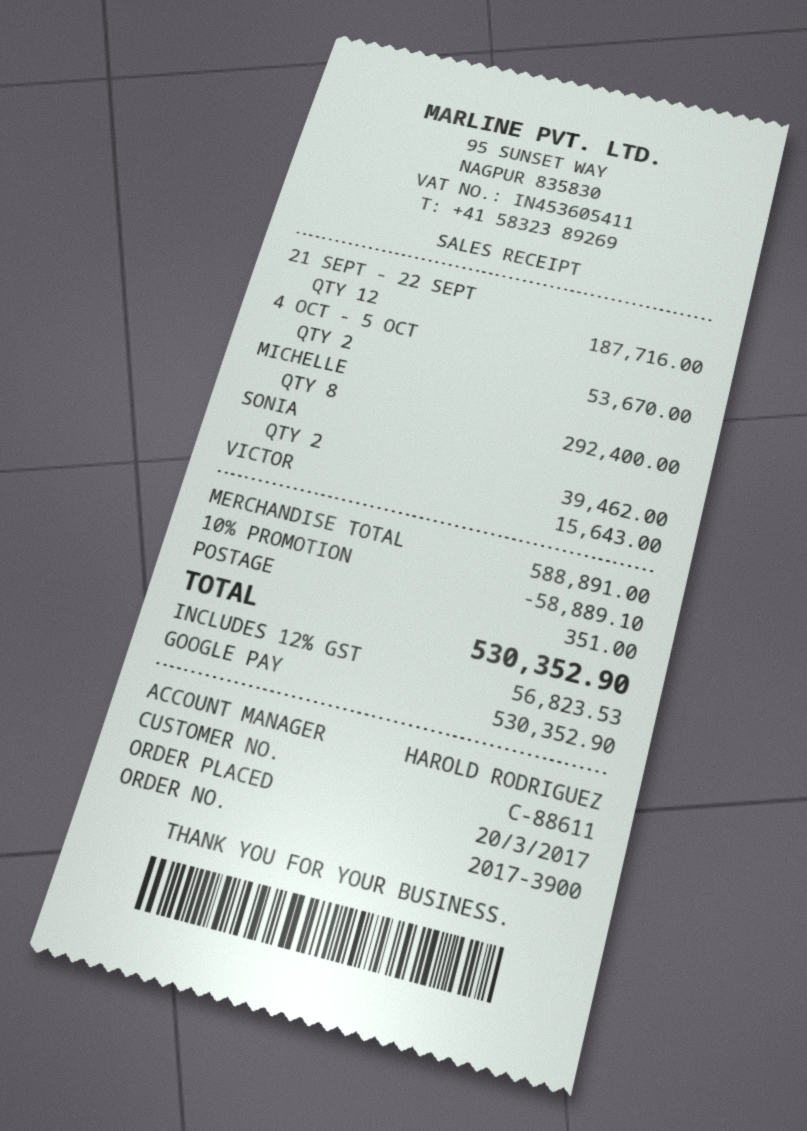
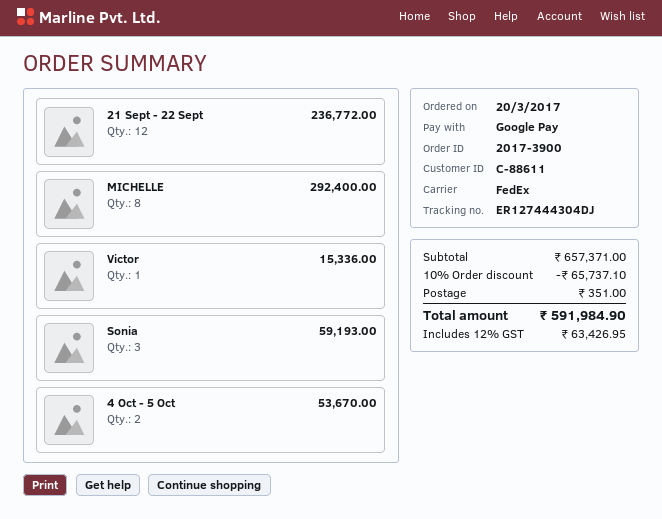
21 SEPT - 22 SEPT: 12 for 187716.00 -> 12 for 236772.00
SONIA: 2 for 39462.00 -> 3 for 59193.00
VICTOR: 1 for 15643.00 -> 1 for 15336.00
subtotal: 588891.00 -> 657371.00
discount: 10% = 58889.10 -> 10% = 65737.10
tax: 12% = 56823.53 -> 12% = 63426.95
total: 530352.90 -> 591984.90

